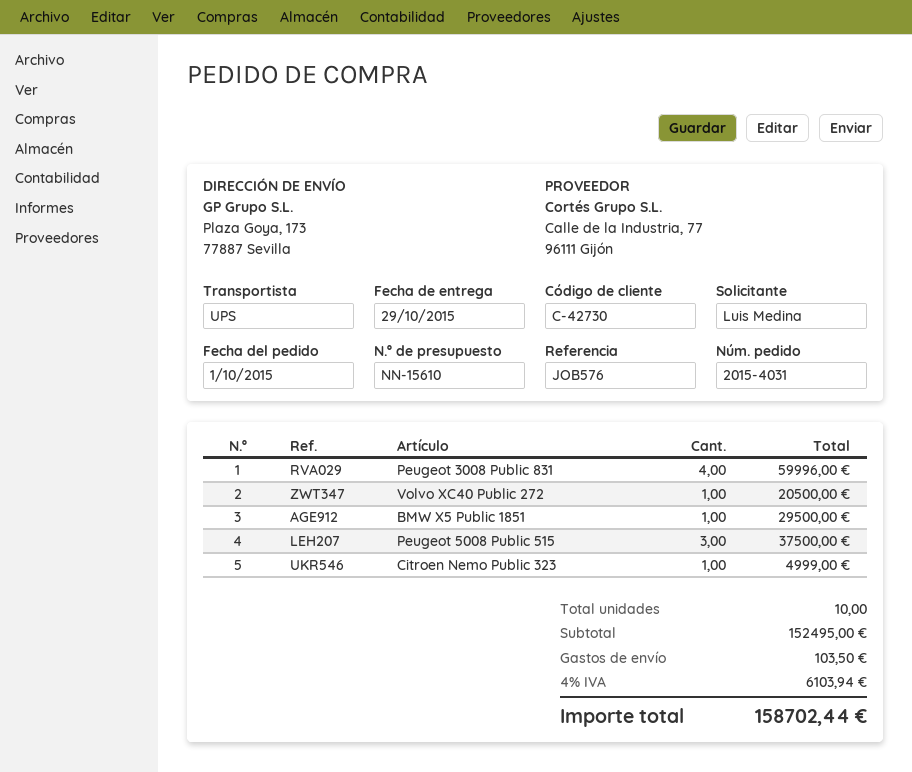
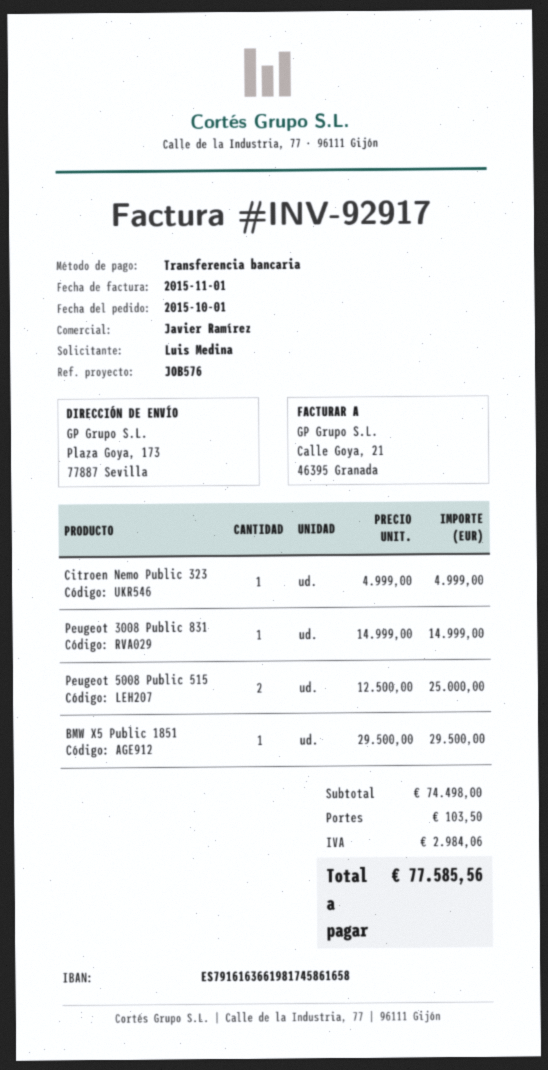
Peugeot 3008 Public 831: 4 for 59996.00 -> 1 for 14999.00
Volvo XC40 Public 272: 1 for 20500.00 -> none
Peugeot 5008 Public 515: 3 for 37500.00 -> 2 for 25000.00
subtotal: 152495.00 -> 74498.00
tax: 6103.94 -> 2984.06
total: 158702.44 -> 77585.56

